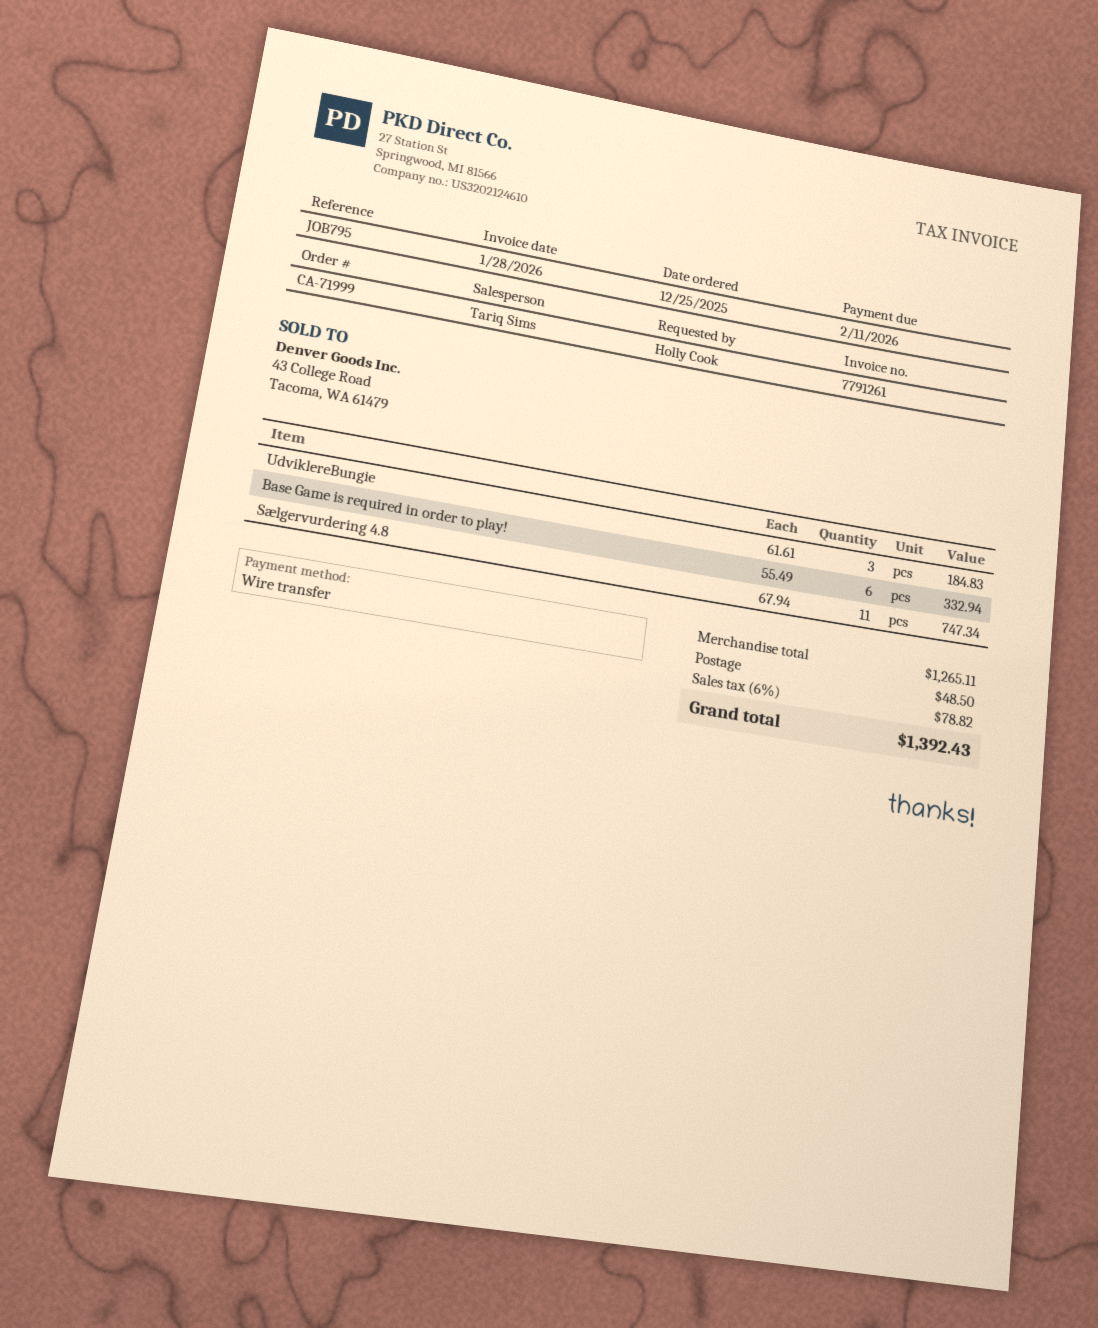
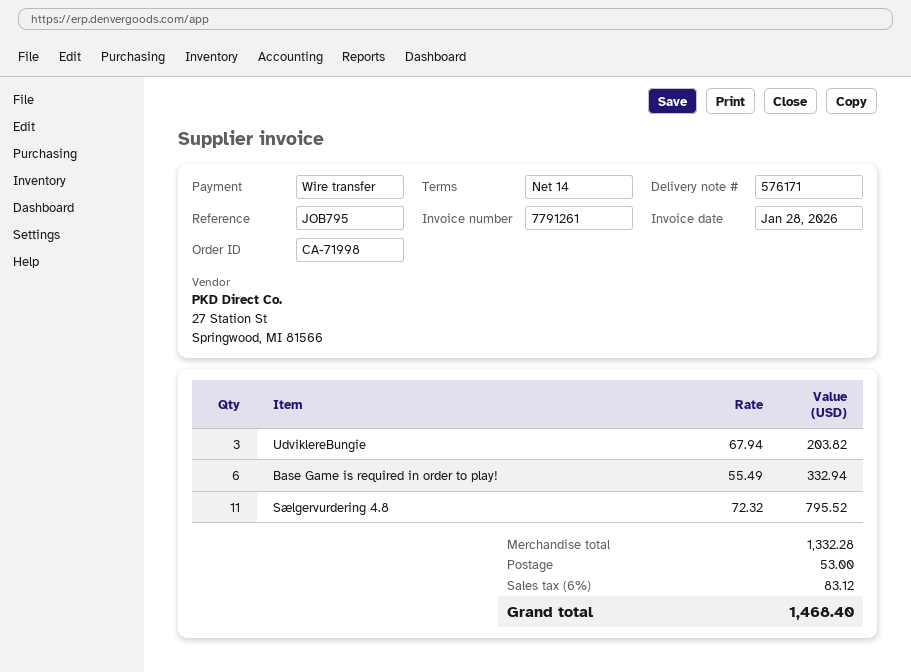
order number: CA-71999 -> CA-71998
UdviklereBungie: 3 x 61.61 = 184.83 -> 3 x 67.94 = 203.82
Sælgervurdering 4.8: 11 x 67.94 = 747.34 -> 11 x 72.32 = 795.52
subtotal: 1265.11 -> 1332.28
shipping: 48.50 -> 53.00
tax: 6% = 78.82 -> 6% = 83.12
total: 1392.43 -> 1468.40

